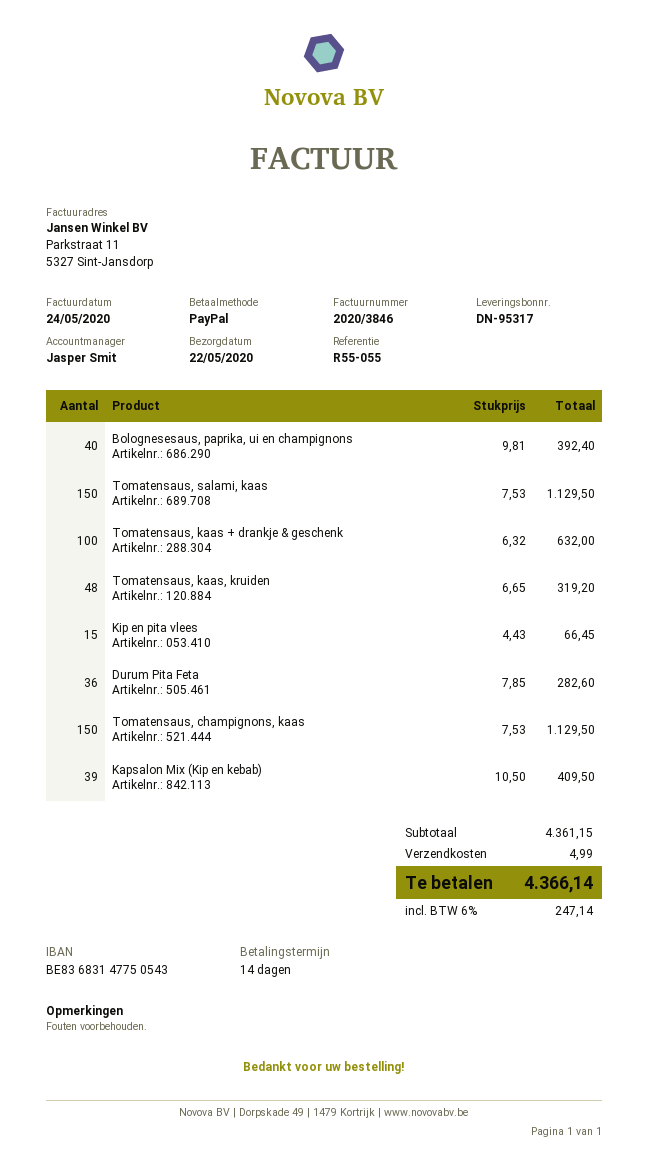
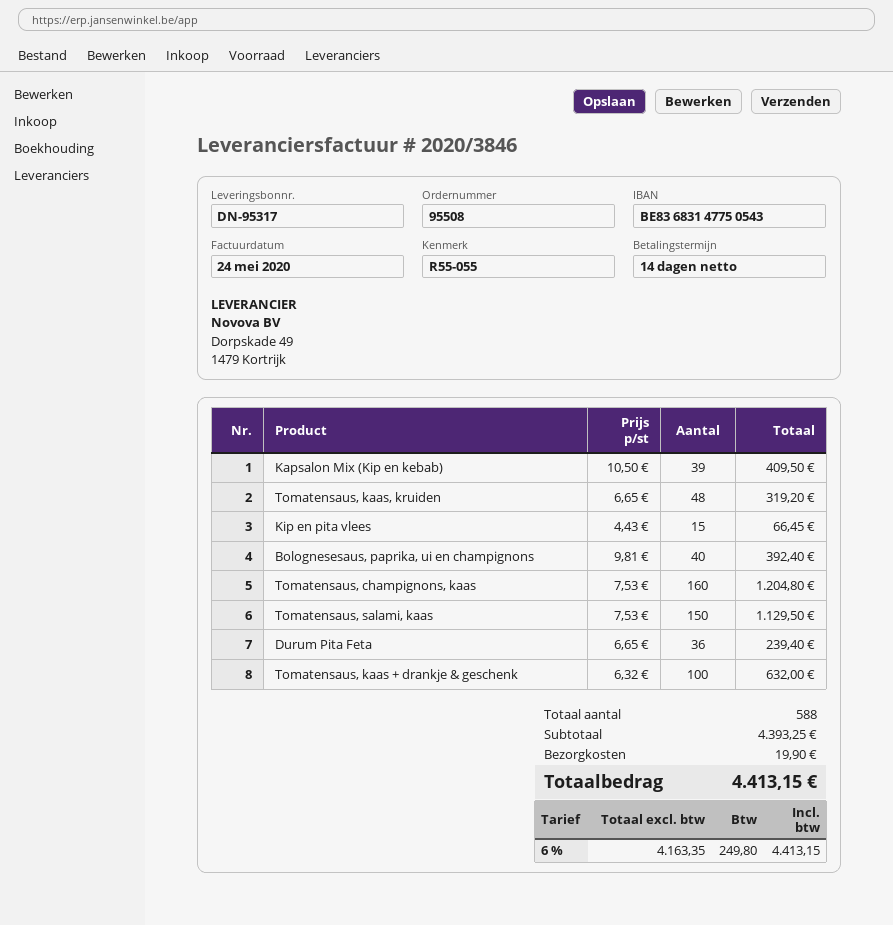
Durum Pita Feta: 36 x 7.85 = 282.60 -> 36 x 6.65 = 239.40
Tomatensaus, champignons, kaas: 150 x 7.53 = 1129.50 -> 160 x 7.53 = 1204.80
subtotal: 4361.15 -> 4393.25
shipping: 4.99 -> 19.90
tax: 6% = 247.14 -> 6% = 249.80
total: 4366.14 -> 4413.15

